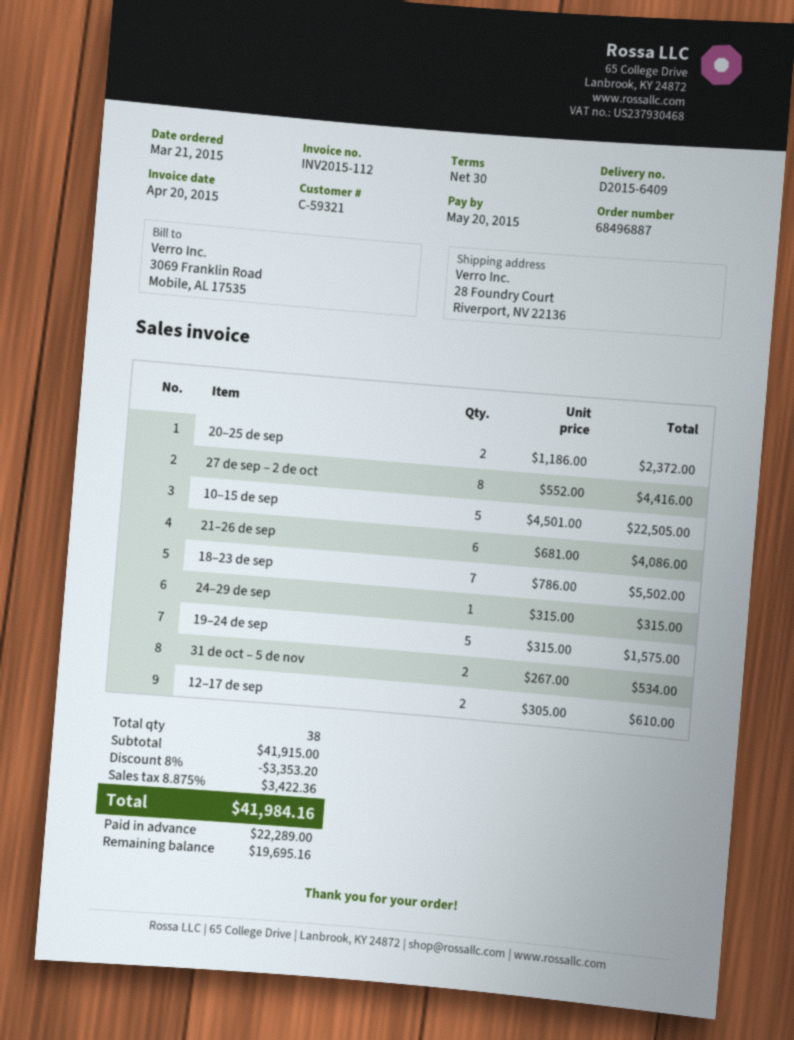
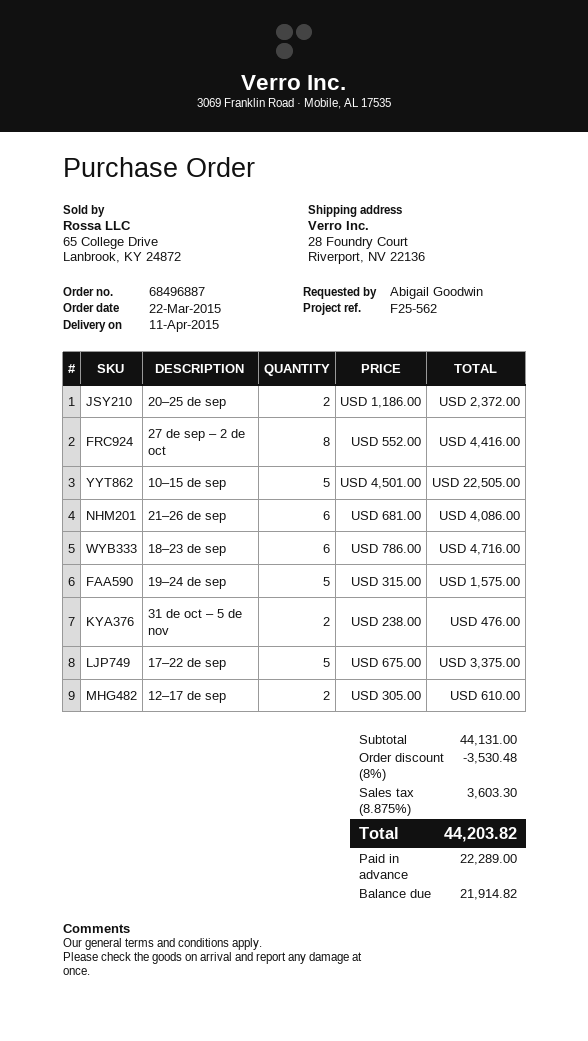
order date: 2015-03-21 -> 2015-03-22
18–23 de sep: 7 x 786.00 = 5502.00 -> 6 x 786.00 = 4716.00
24–29 de sep: 1 x 315.00 = 315.00 -> none
31 de oct – 5 de nov: 2 x 267.00 = 534.00 -> 2 x 238.00 = 476.00
17–22 de sep: none -> 5 x 675.00 = 3375.00
subtotal: 41915.00 -> 44131.00
discount: 8% = 3353.20 -> 8% = 3530.48
tax: 8.875% = 3422.36 -> 8.875% = 3603.30
total: 41984.16 -> 44203.82
balance: 19695.16 -> 21914.82

